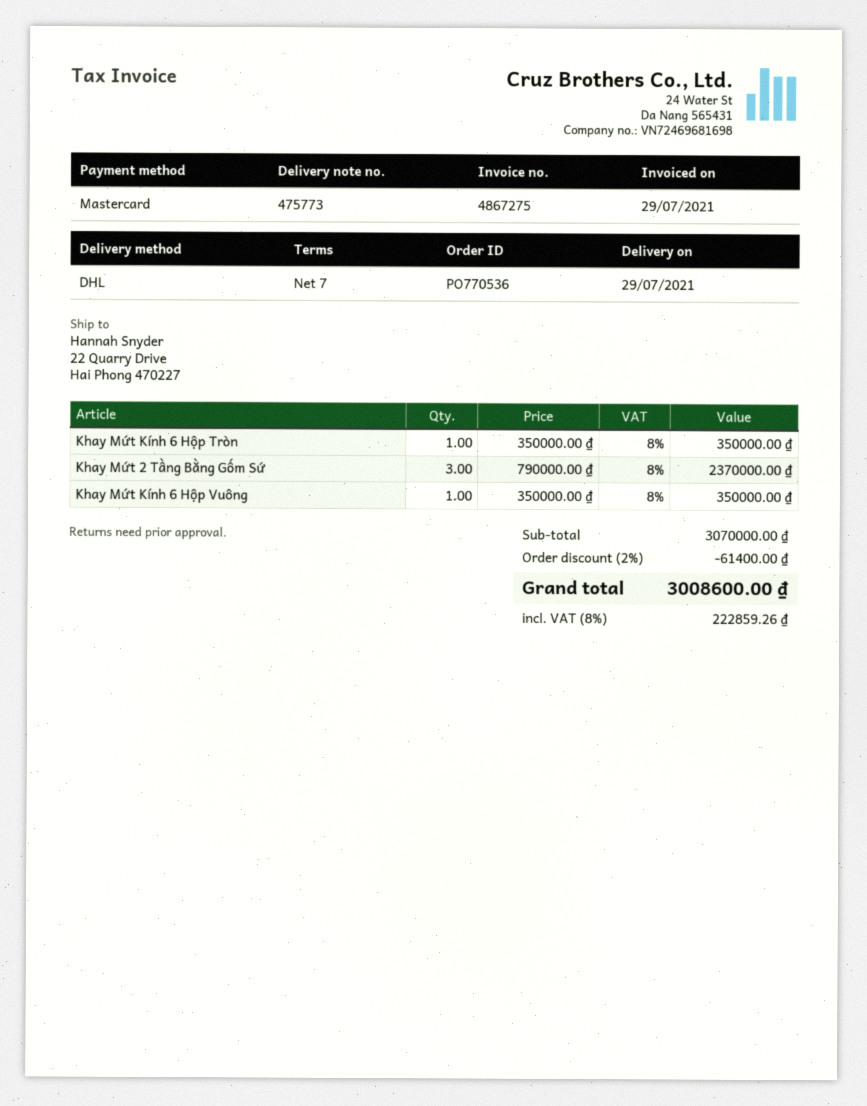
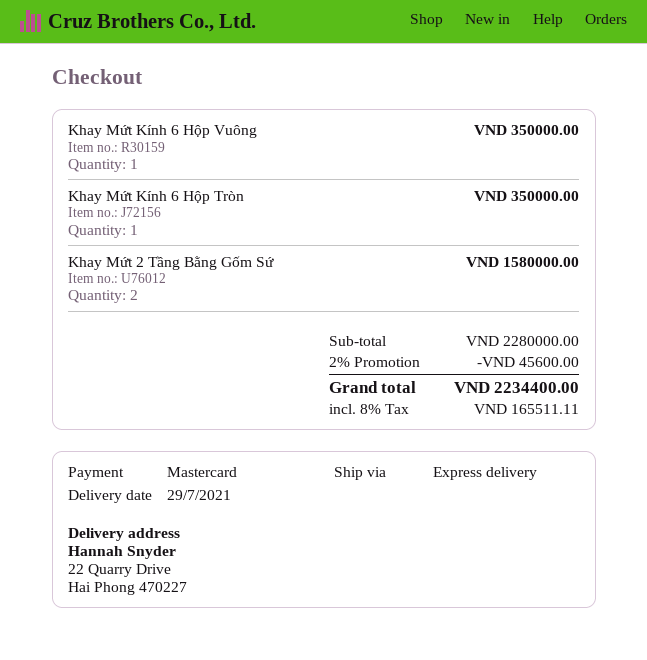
shipping method: DHL -> express
Khay Mứt 2 Tầng Bằng Gốm Sứ: 3 for 2370000.00 -> 2 for 1580000.00
subtotal: 3070000.00 -> 2280000.00
discount: 2% = 61400.00 -> 2% = 45600.00
tax: 8% = 222859.26 -> 8% = 165511.11
total: 3008600.00 -> 2234400.00

